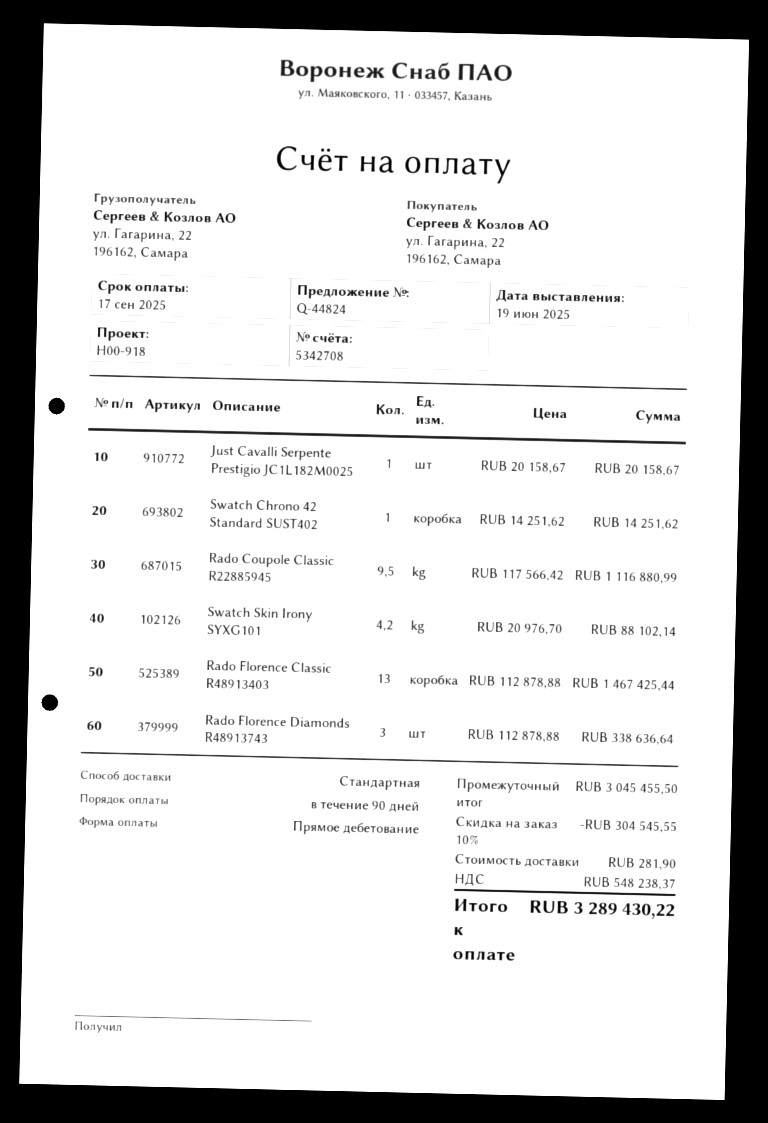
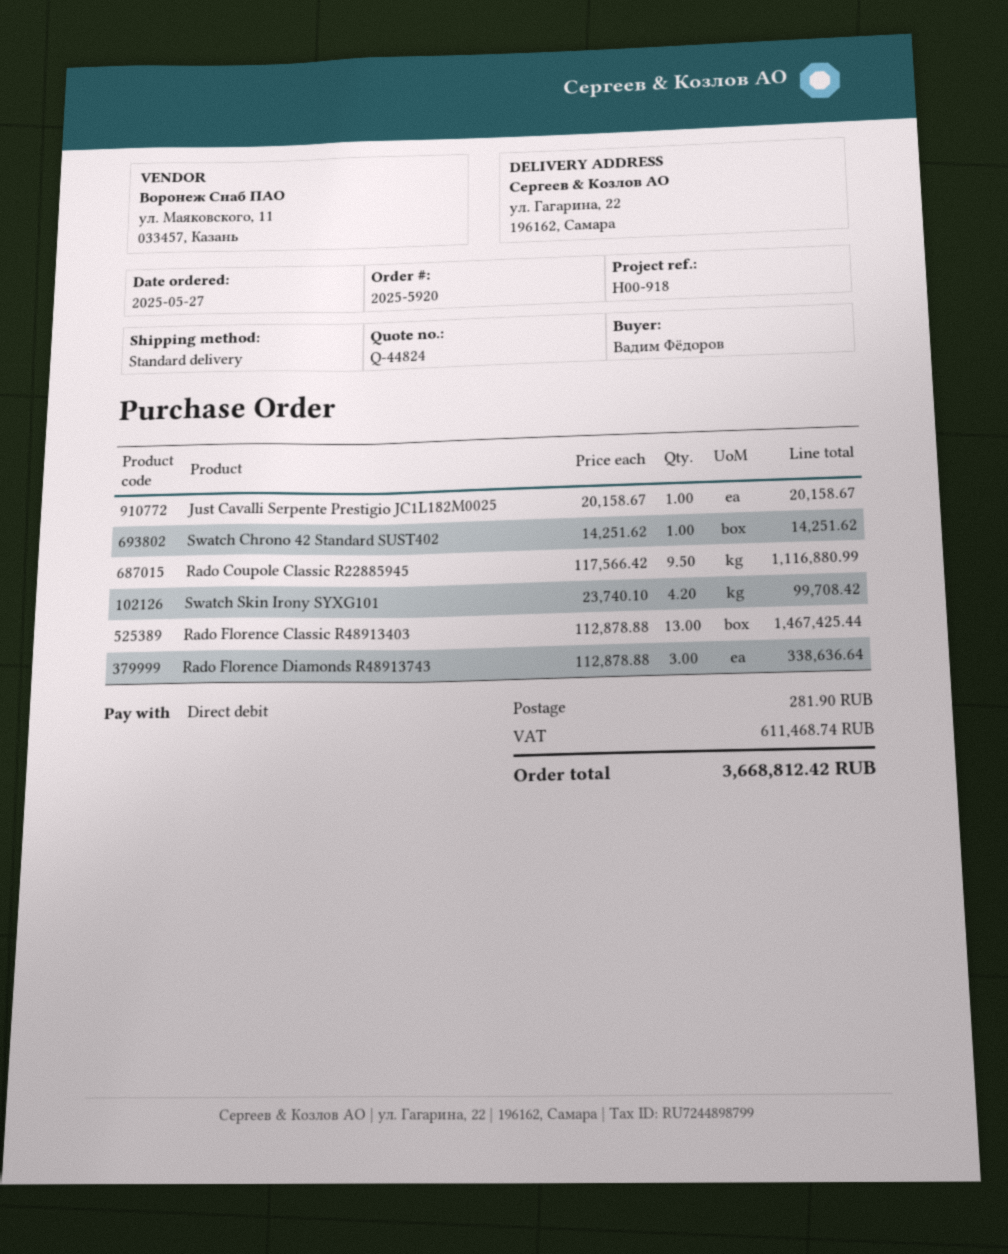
Swatch Skin Irony SYXG101: 4.2 x 20976.70 = 88102.14 -> 4.2 x 23740.10 = 99708.42
discount: 10% = 304545.55 -> none
tax: 548238.37 -> 611468.74
total: 3289430.22 -> 3668812.42

